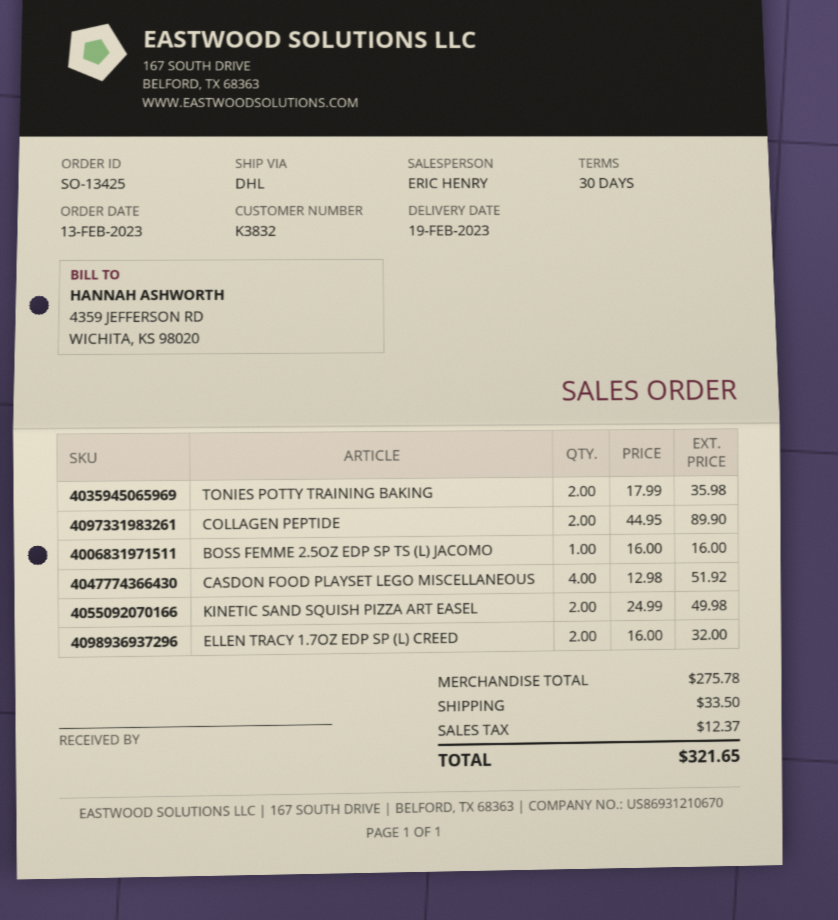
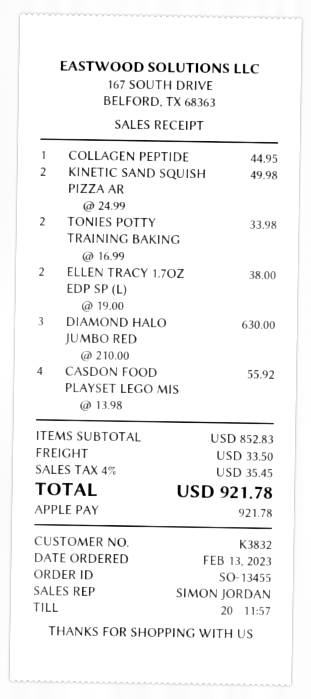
order number: SO-13425 -> SO-13455
sales rep: ERIC HENRY -> SIMON JORDAN
TONIES POTTY TRAINING BAKING: 2 x 17.99 = 35.98 -> 2 x 16.99 = 33.98
COLLAGEN PEPTIDE: 2 x 44.95 = 89.90 -> 1 x 44.95 = 44.95
BOSS FEMME 2.5OZ EDP SP TS (L) JACOMO: 1 x 16.00 = 16.00 -> none
CASDON FOOD PLAYSET LEGO MISCELLANEOUS: 4 x 12.98 = 51.92 -> 4 x 13.98 = 55.92
ELLEN TRACY 1.7OZ EDP SP (L) CREED: 2 x 16.00 = 32.00 -> 2 x 19.00 = 38.00
DIAMOND HALO JUMBO RED: none -> 3 x 210.00 = 630.00
subtotal: 275.78 -> 852.83
tax: 12.37 -> 35.45
total: 321.65 -> 921.78

